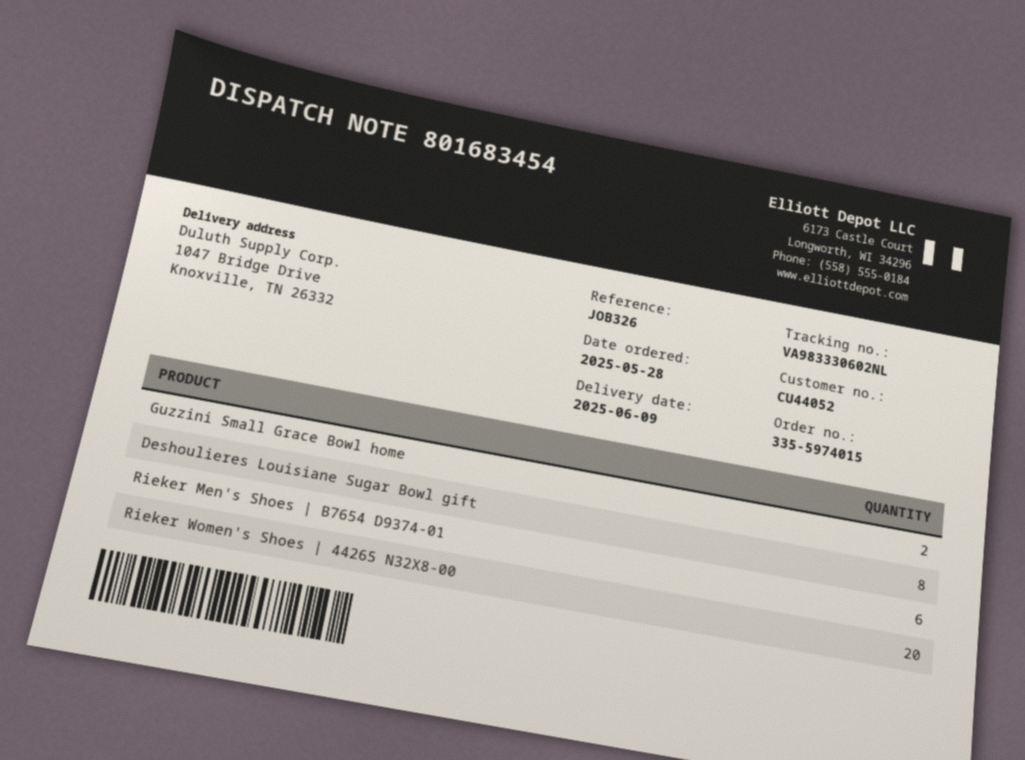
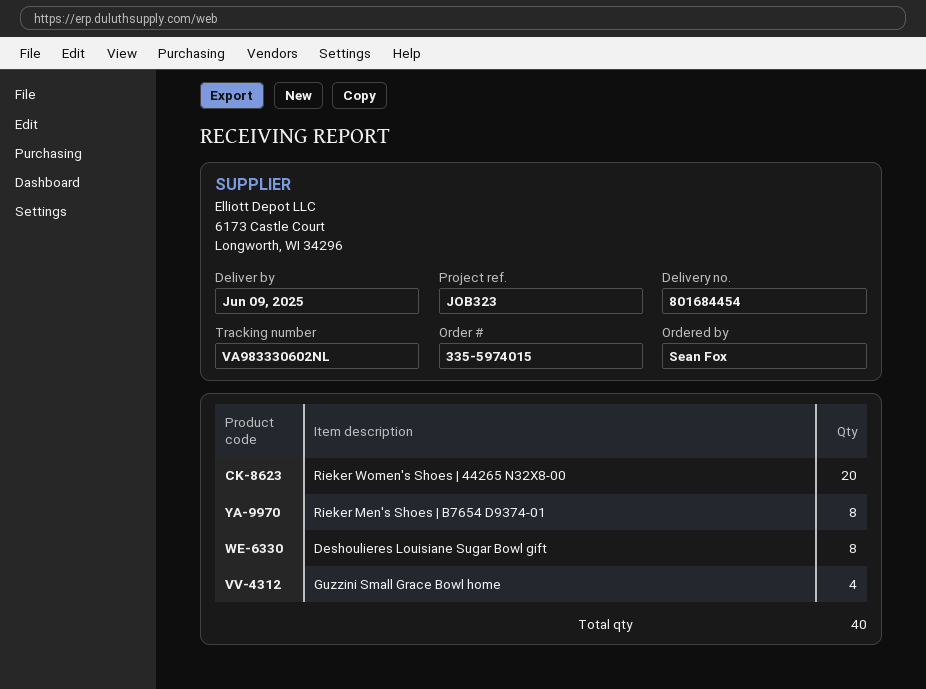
delivery note number: 801683454 -> 801684454
reference: JOB326 -> JOB323
Guzzini Small Grace Bowl home: 2 -> 4
Rieker Men's Shoes | B7654 D9374-01: 6 -> 8

